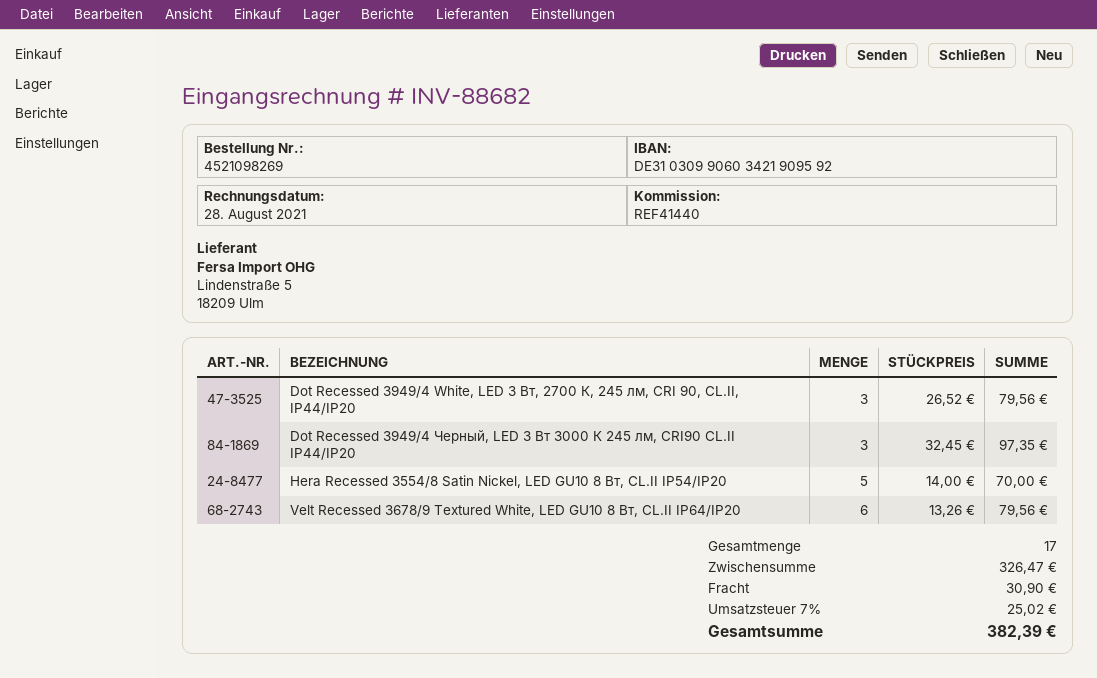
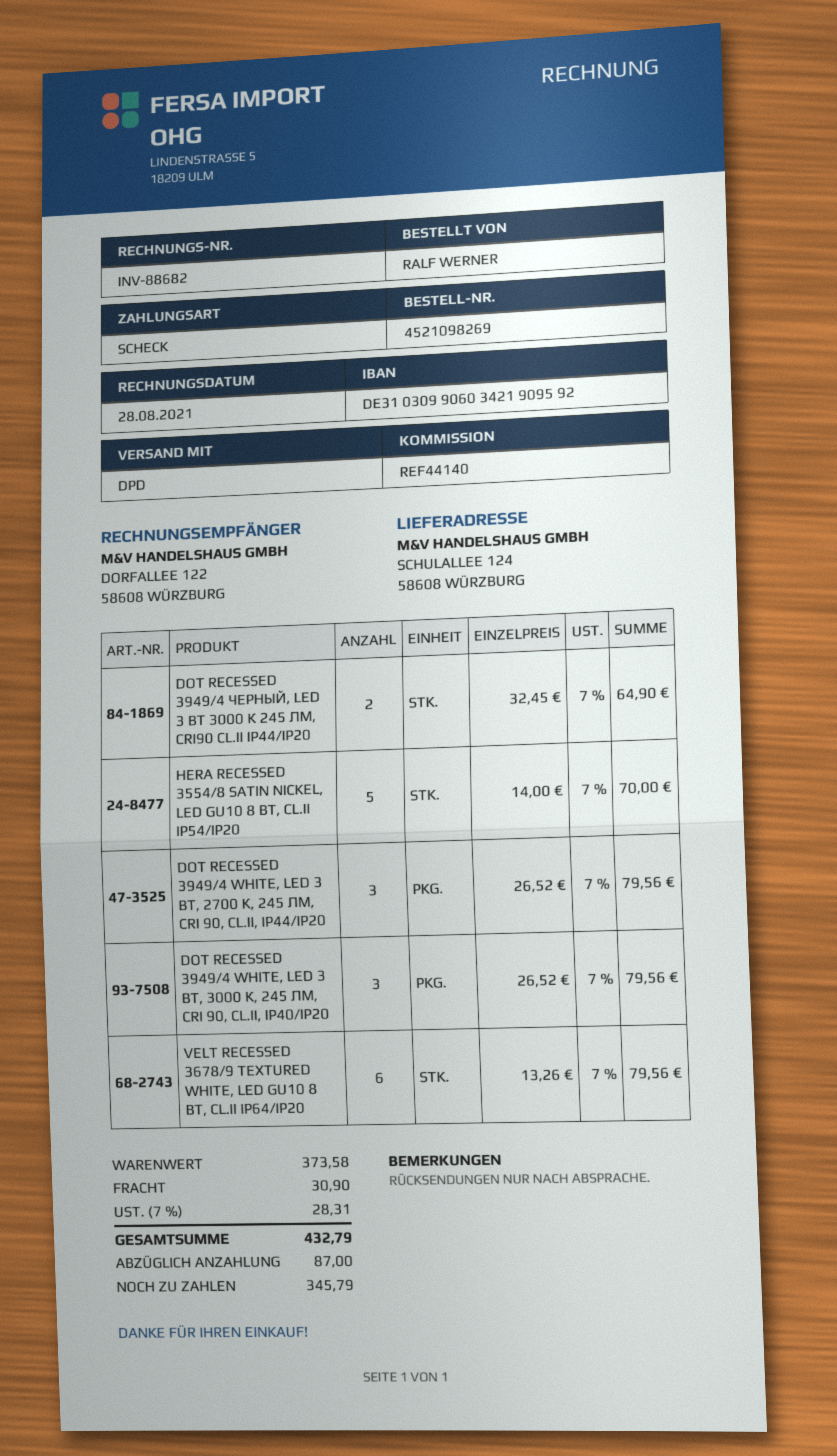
reference: REF41440 -> REF44140
Dot Recessed 3949/4 Черный, LED 3 Вт 3000 К 245 лм, CRI90 CL.II IP44/IP20: 3 x 32.45 = 97.35 -> 2 x 32.45 = 64.90
DOT RECESSED 3949/4 WHITE, LED 3 ВТ, 3000 К, 245 ЛМ, CRI 90, CL.II, IP40/IP20: none -> 3 x 26.52 = 79.56
subtotal: 326.47 -> 373.58
tax: 7% = 25.02 -> 7% = 28.31
total: 382.39 -> 432.79

